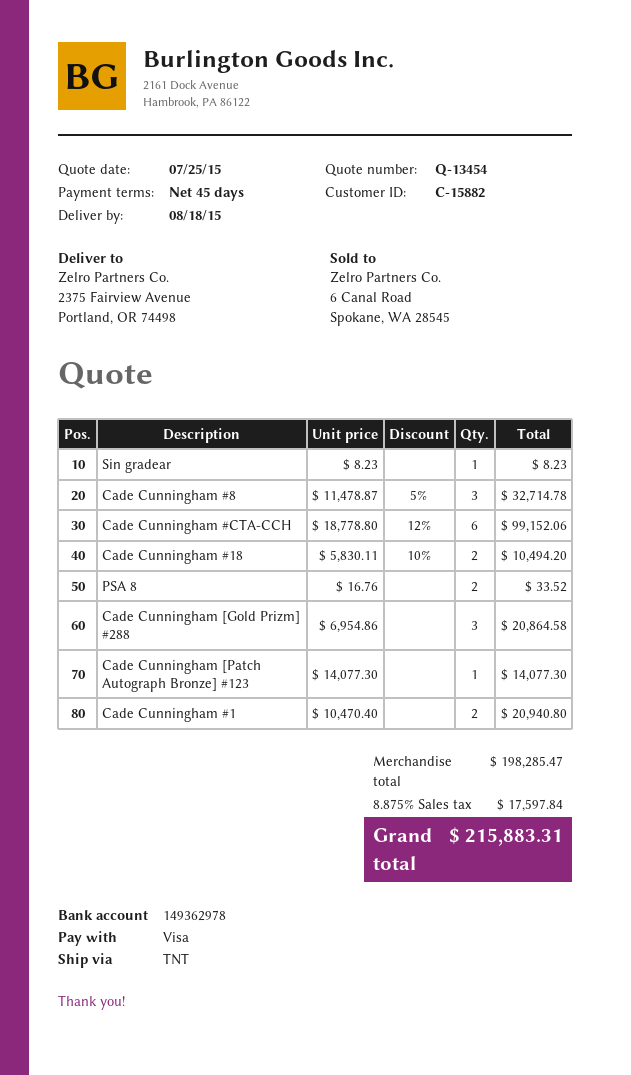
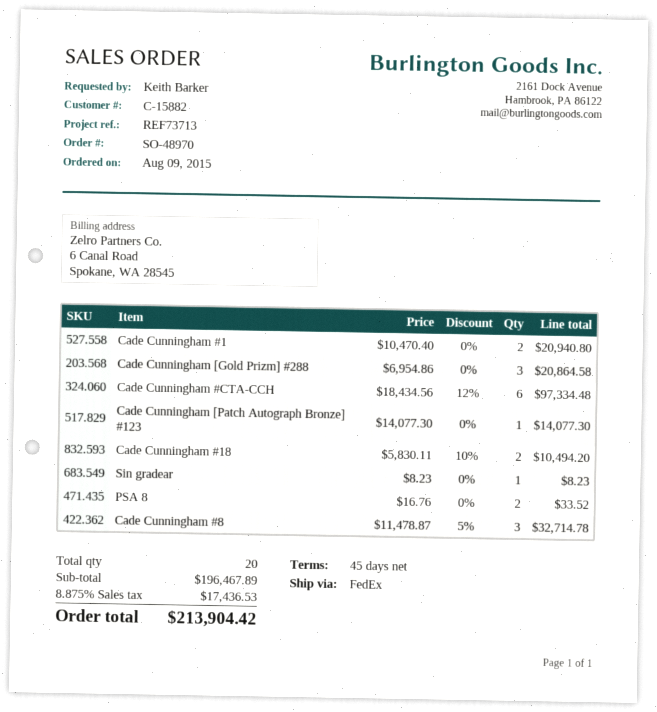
shipping method: TNT -> FedEx
Cade Cunningham #CTA-CCH: 6 x 18778.80 - 12% = 99152.06 -> 6 x 18434.56 - 12% = 97334.48
subtotal: 198285.47 -> 196467.89
tax: 8.875% = 17597.84 -> 8.875% = 17436.53
total: 215883.31 -> 213904.42

